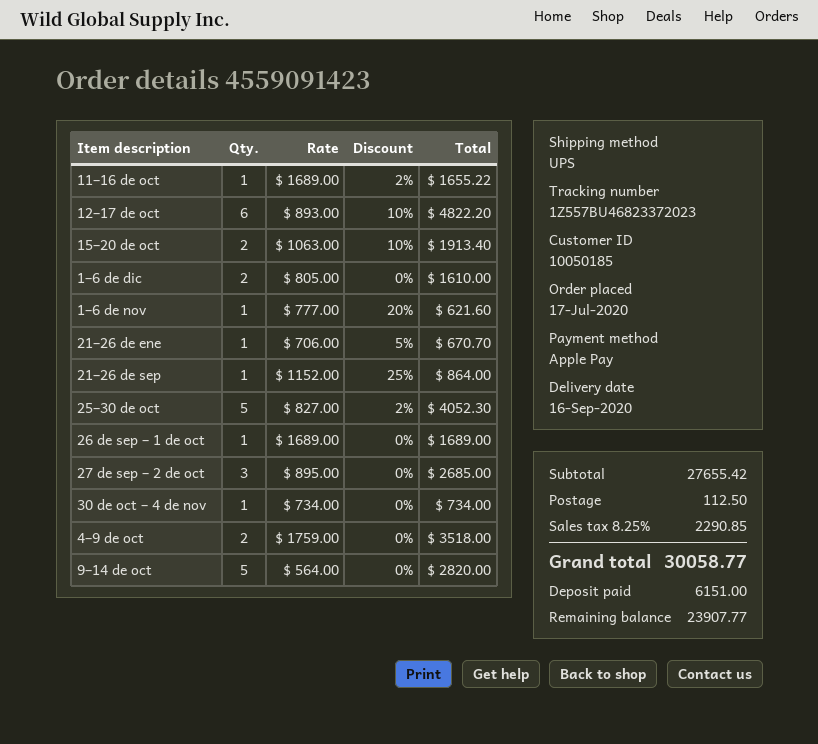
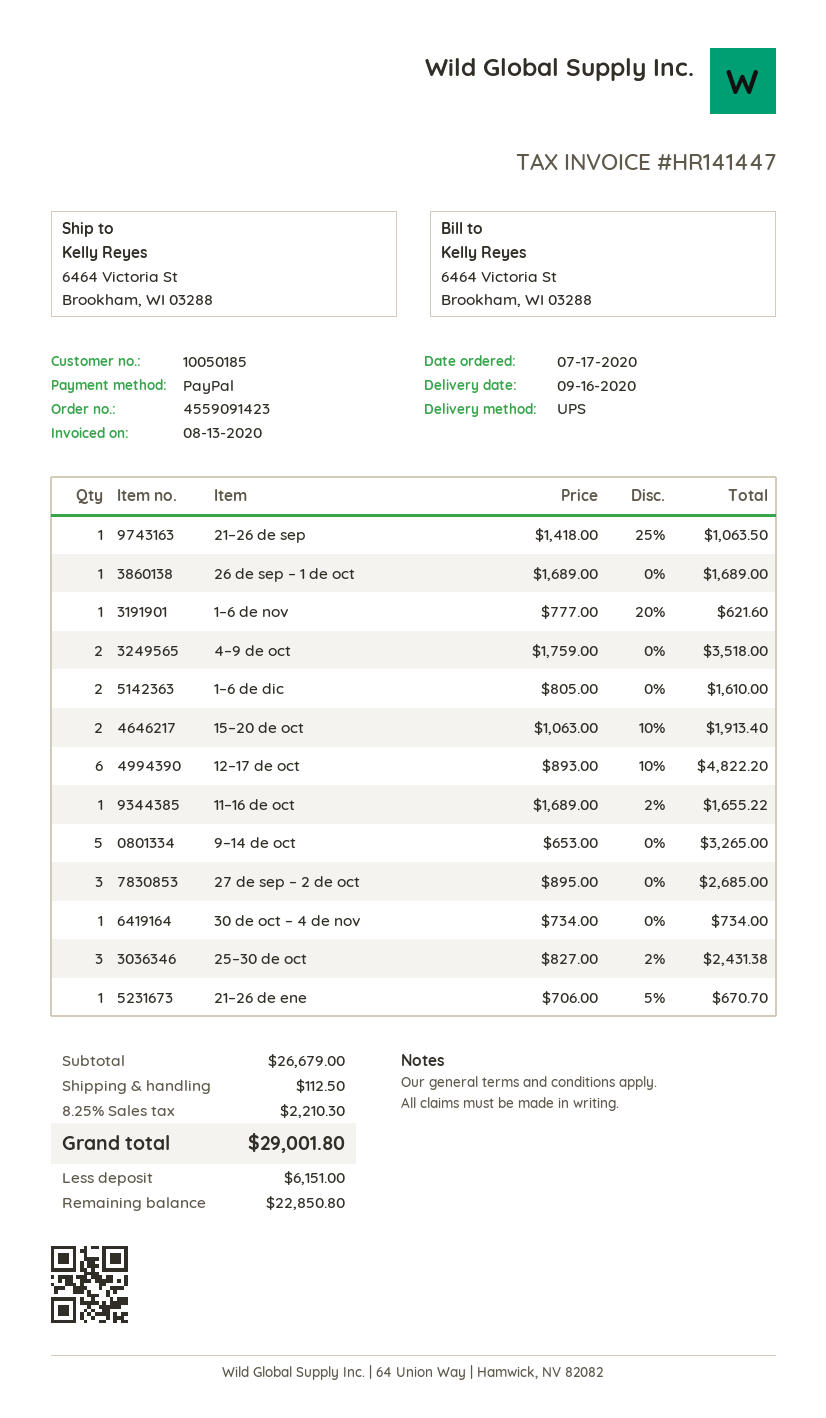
payment method: Apple Pay -> PayPal
21–26 de sep: 1 x 1152.00 - 25% = 864.00 -> 1 x 1418.00 - 25% = 1063.50
25–30 de oct: 5 x 827.00 - 2% = 4052.30 -> 3 x 827.00 - 2% = 2431.38
9–14 de oct: 5 x 564.00 = 2820.00 -> 5 x 653.00 = 3265.00
subtotal: 27655.42 -> 26679.00
tax: 8.25% = 2290.85 -> 8.25% = 2210.30
total: 30058.77 -> 29001.80
balance: 23907.77 -> 22850.80

